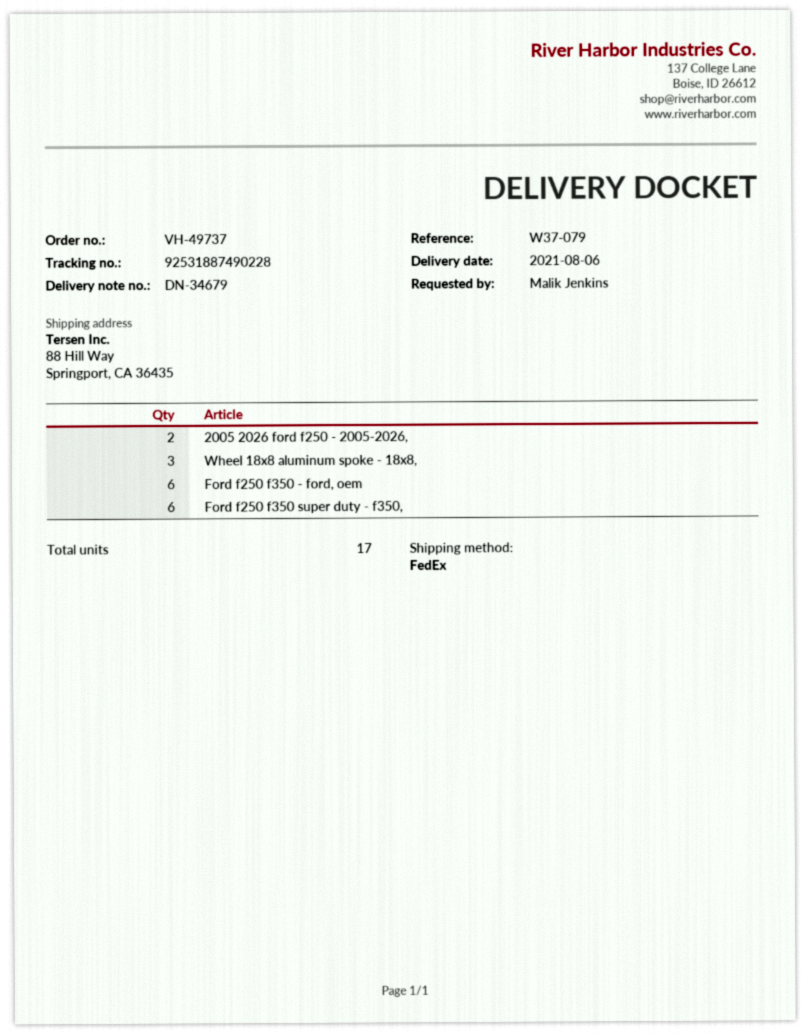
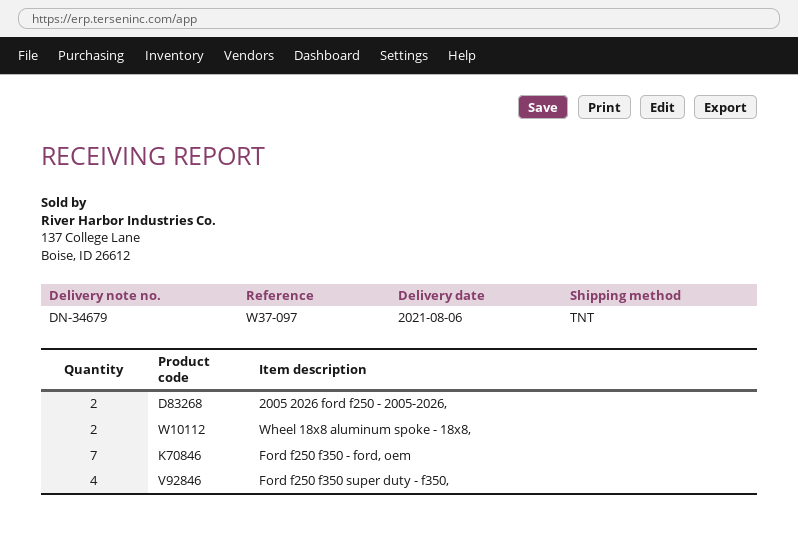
reference: W37-079 -> W37-097
shipping method: FedEx -> TNT
Wheel 18x8 aluminum spoke - 18x8,: 3 -> 2
Ford f250 f350 - ford, oem: 6 -> 7
Ford f250 f350 super duty - f350,: 6 -> 4

